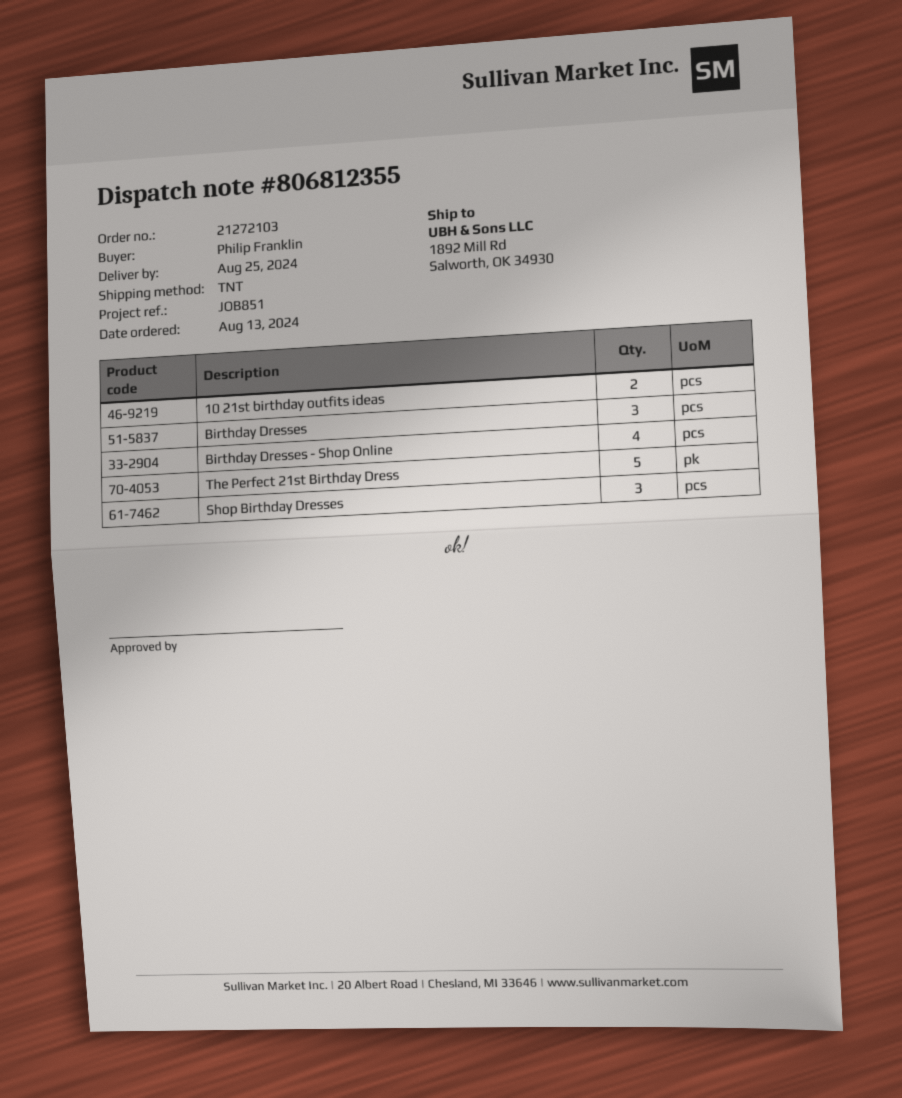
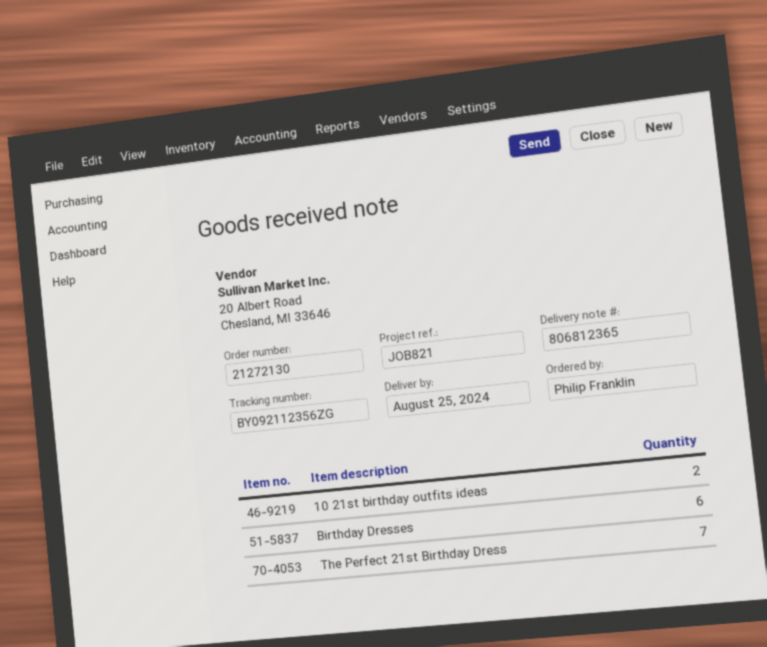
order number: 21272103 -> 21272130
delivery note number: 806812355 -> 806812365
reference: JOB851 -> JOB821
Birthday Dresses: 3 -> 6
Birthday Dresses - Shop Online: 4 -> none
The Perfect 21st Birthday Dress: 5 -> 7
Shop Birthday Dresses: 3 -> none

